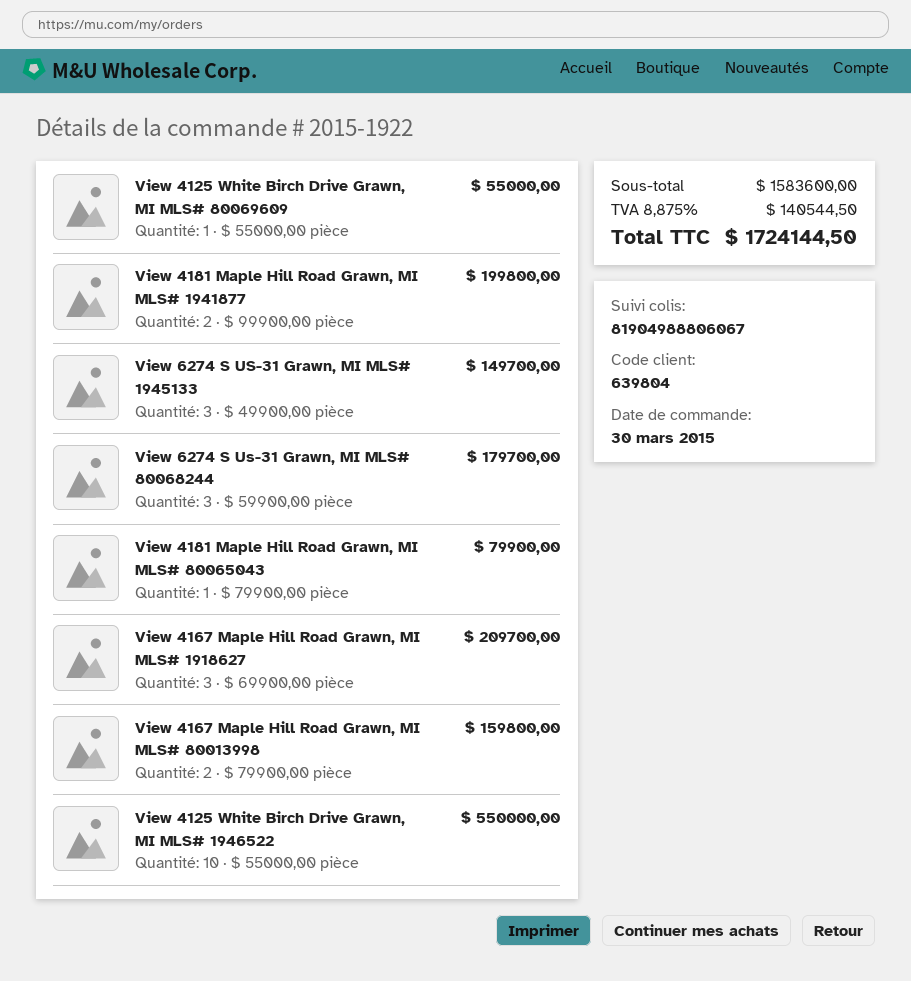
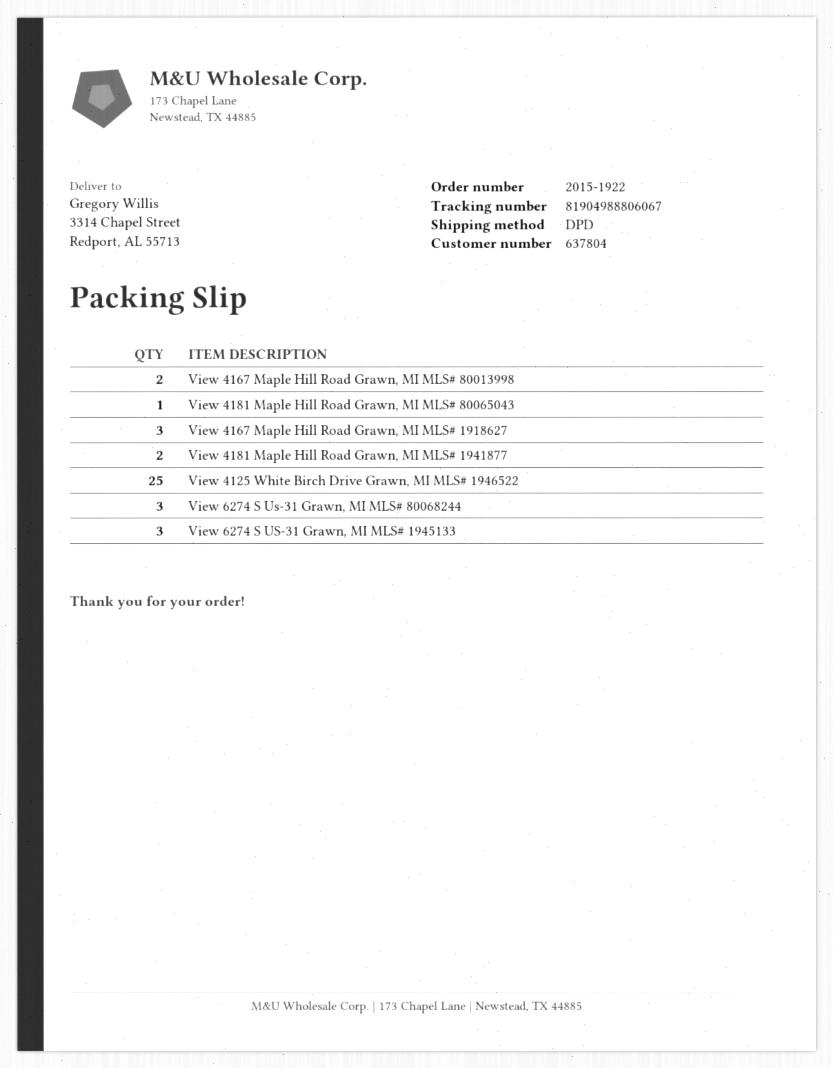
customer number: 639804 -> 637804
View 4125 White Birch Drive Grawn, MI MLS# 80069609: 1 -> none
View 4125 White Birch Drive Grawn, MI MLS# 1946522: 10 -> 25

